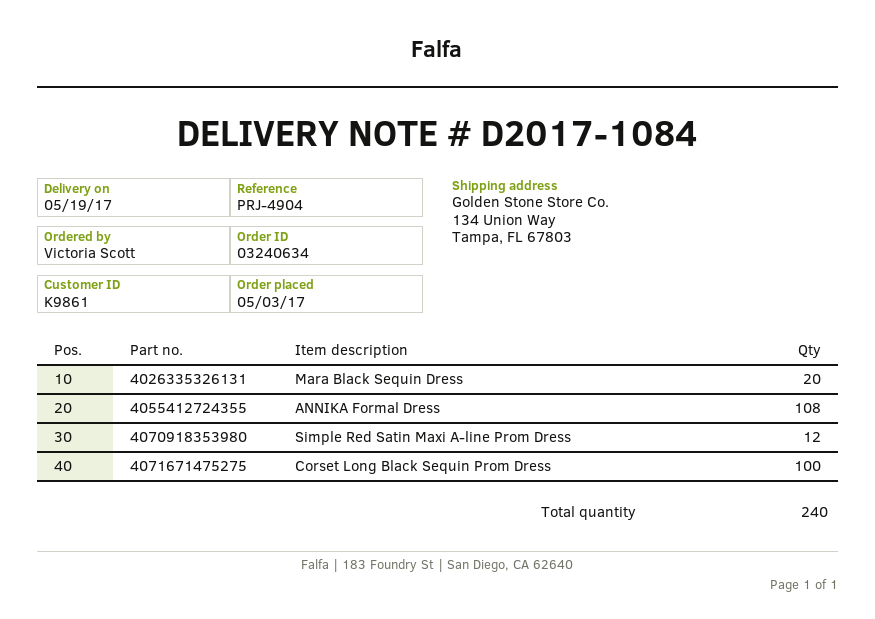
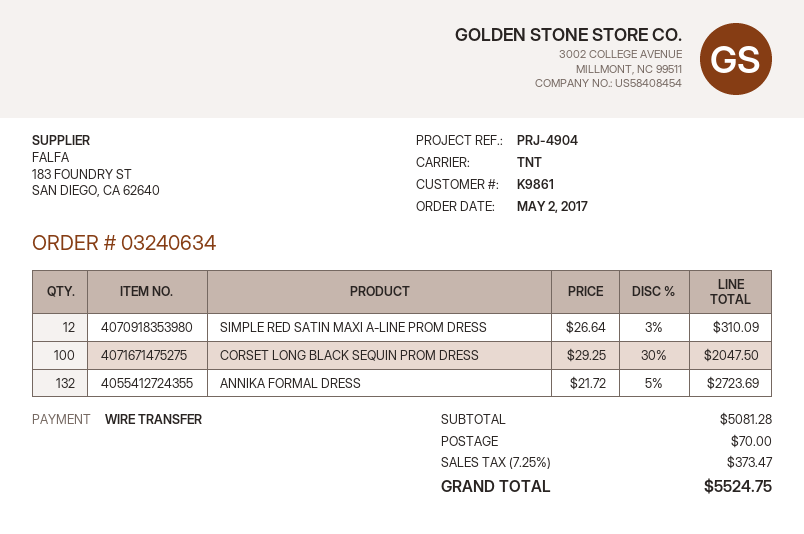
order date: 2017-05-03 -> 2017-05-02
Mara Black Sequin Dress: 20 -> none
ANNIKA Formal Dress: 108 -> 132

